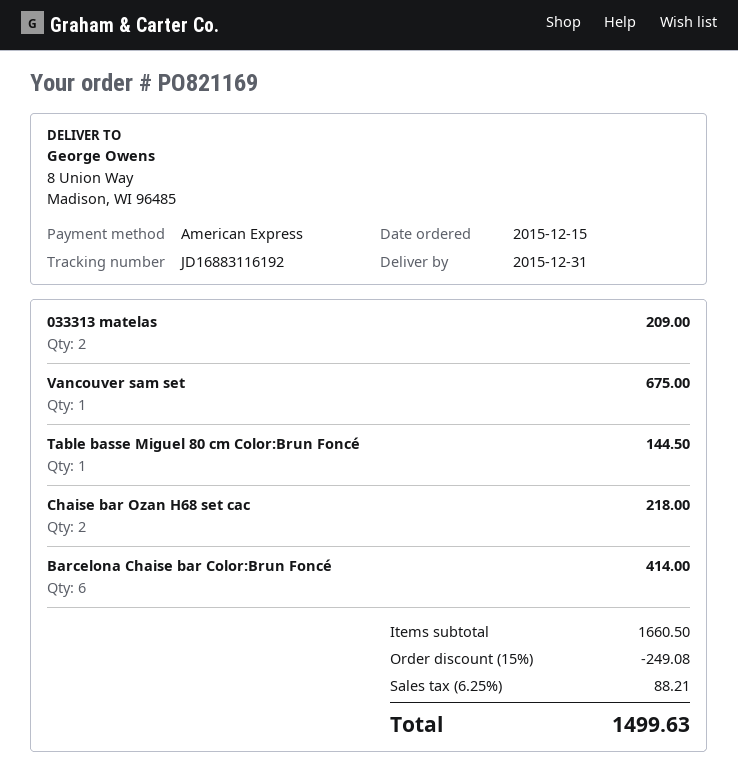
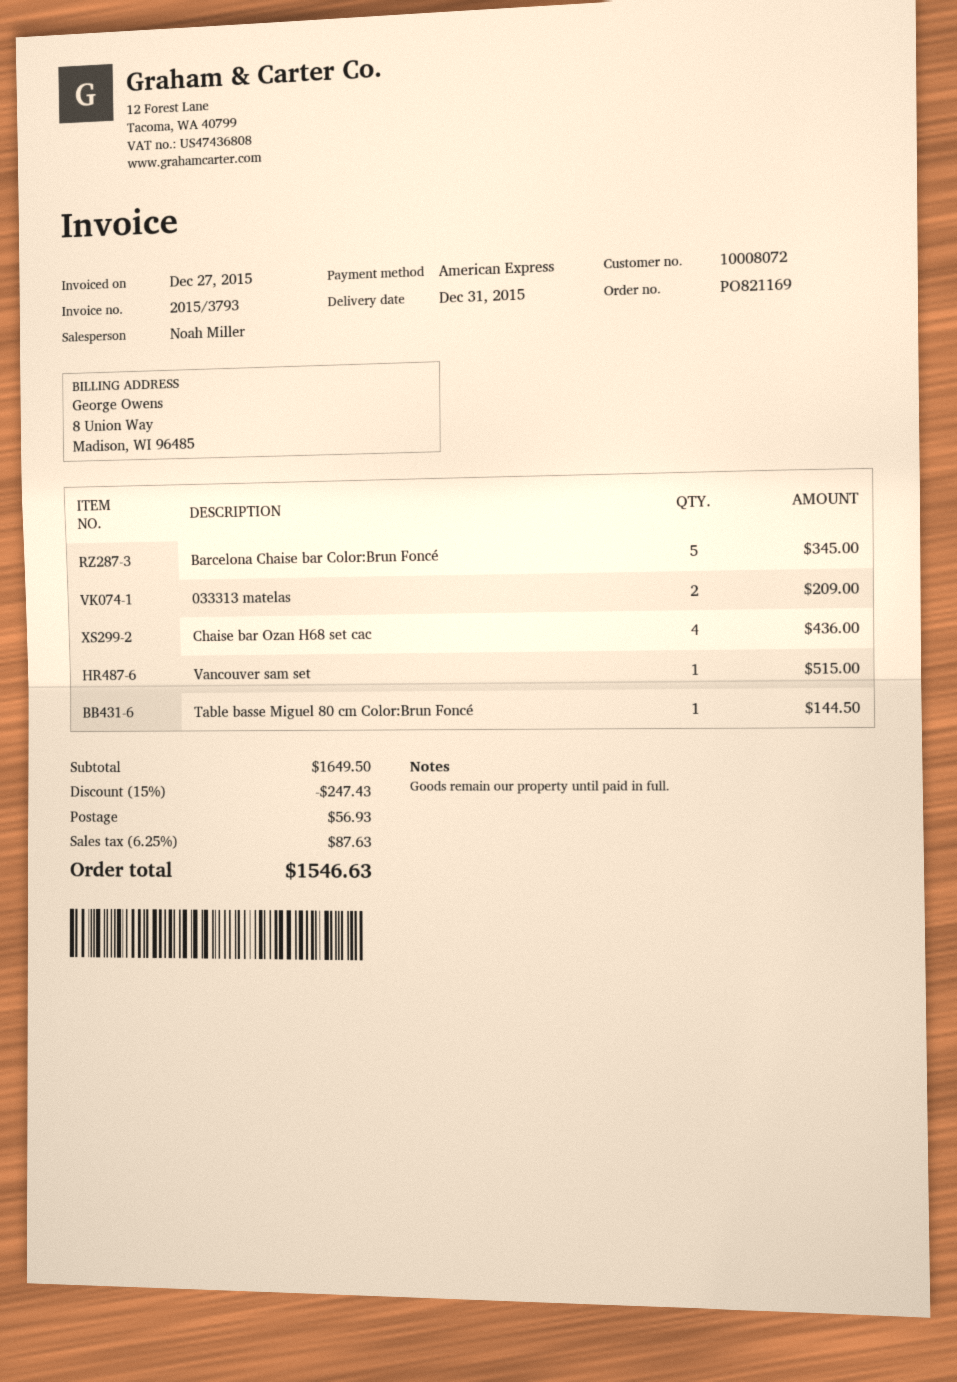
Vancouver sam set: 1 for 675.00 -> 1 for 515.00
Chaise bar Ozan H68 set cac: 2 for 218.00 -> 4 for 436.00
Barcelona Chaise bar Color:Brun Foncé: 6 for 414.00 -> 5 for 345.00
subtotal: 1660.50 -> 1649.50
discount: 15% = 249.08 -> 15% = 247.43
shipping: none -> 56.93
tax: 6.25% = 88.21 -> 6.25% = 87.63
total: 1499.63 -> 1546.63

